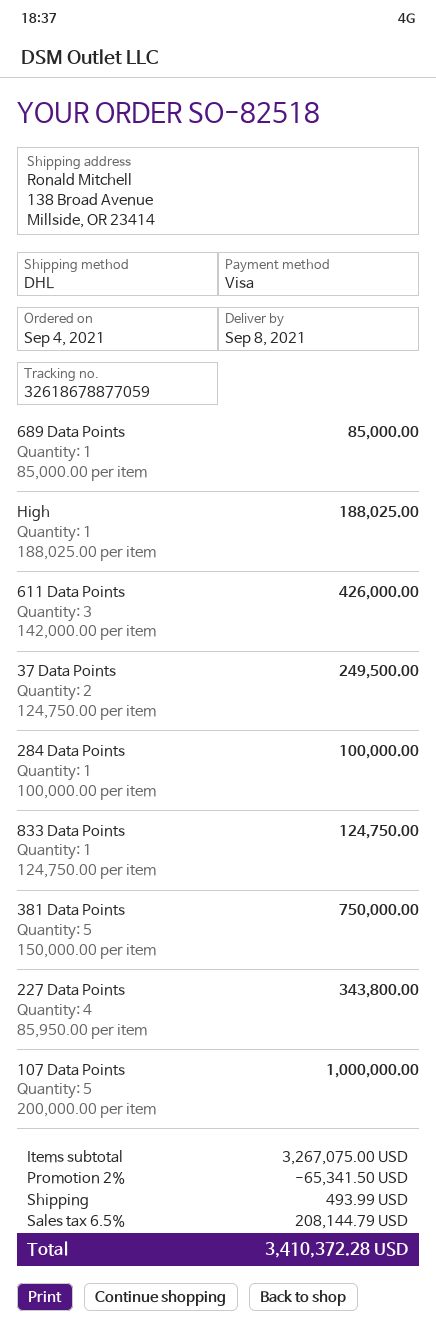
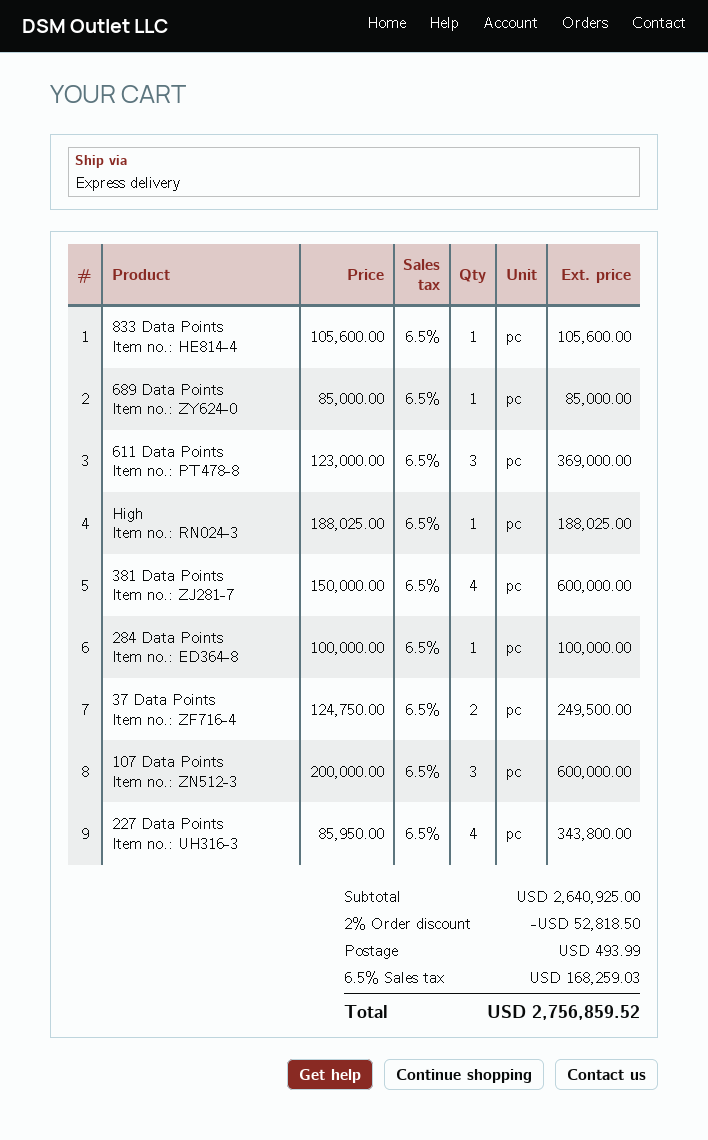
shipping method: DHL -> express
611 Data Points: 3 x 142000.00 = 426000.00 -> 3 x 123000.00 = 369000.00
833 Data Points: 1 x 124750.00 = 124750.00 -> 1 x 105600.00 = 105600.00
381 Data Points: 5 x 150000.00 = 750000.00 -> 4 x 150000.00 = 600000.00
107 Data Points: 5 x 200000.00 = 1000000.00 -> 3 x 200000.00 = 600000.00
subtotal: 3267075.00 -> 2640925.00
discount: 2% = 65341.50 -> 2% = 52818.50
tax: 6.5% = 208144.79 -> 6.5% = 168259.03
total: 3410372.28 -> 2756859.52

